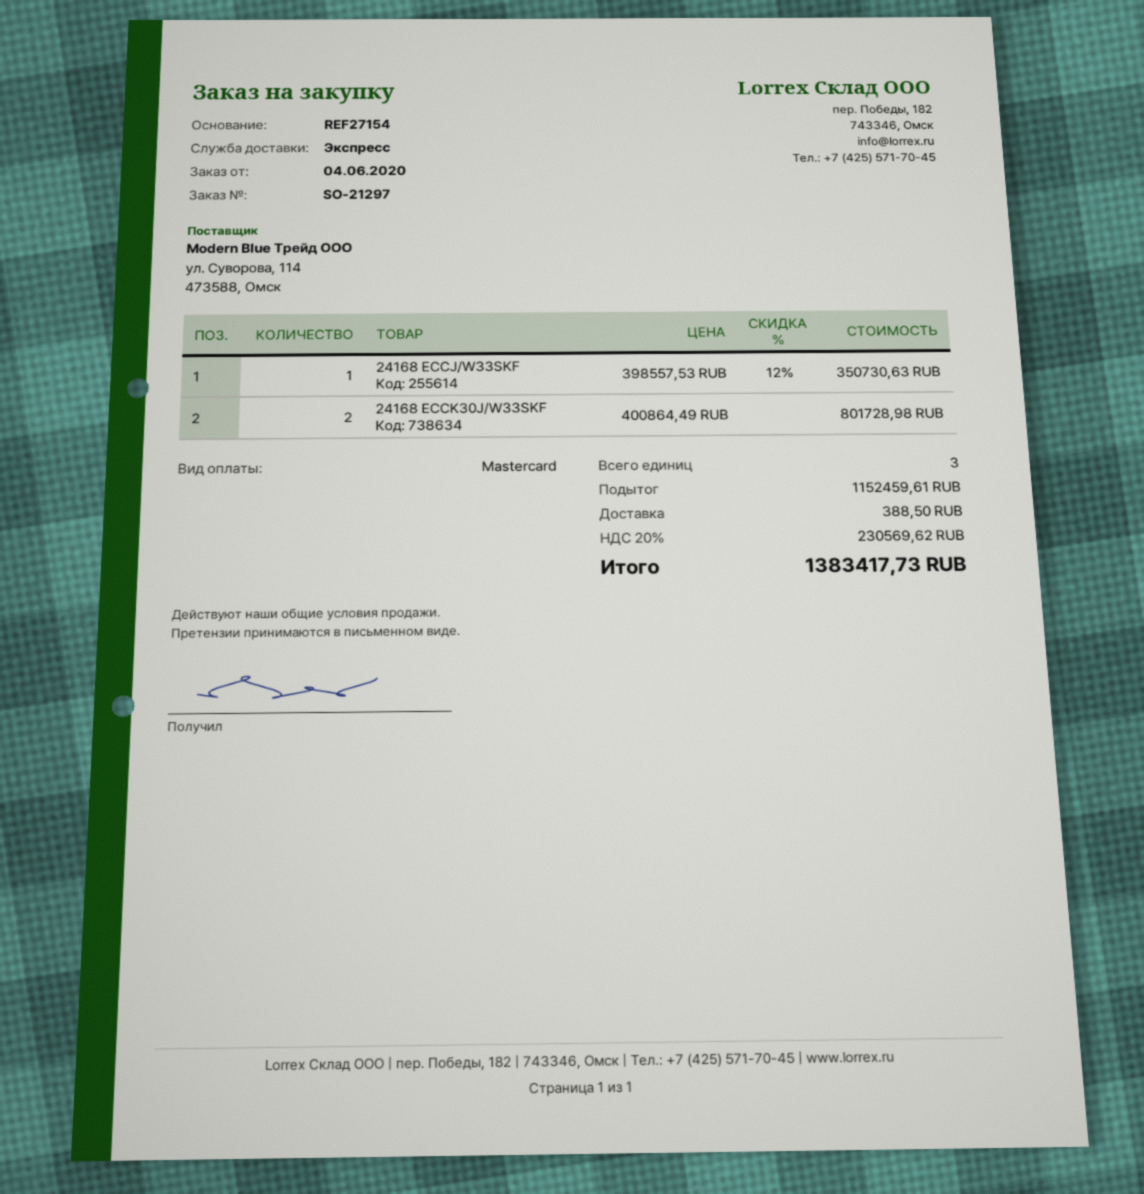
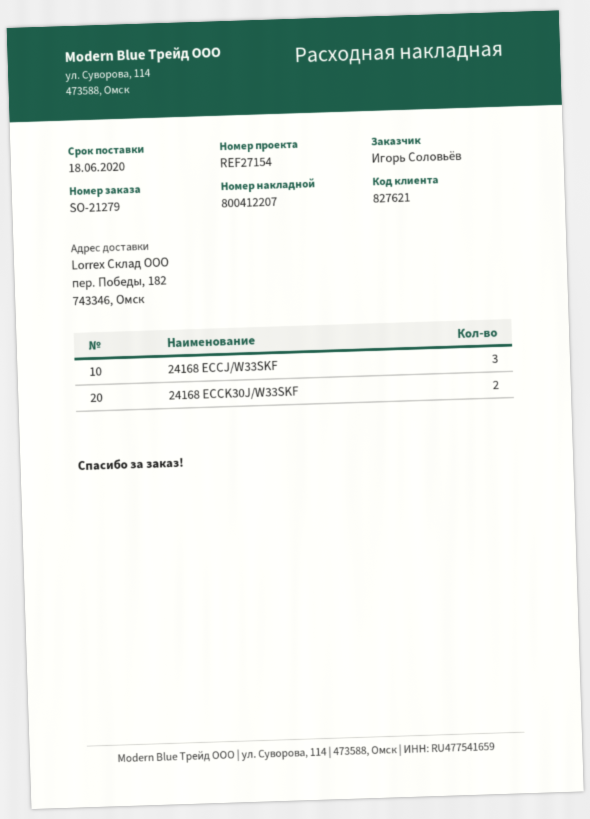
order number: SO-21297 -> SO-21279
24168 ECCJ/W33SKF: 1 -> 3

